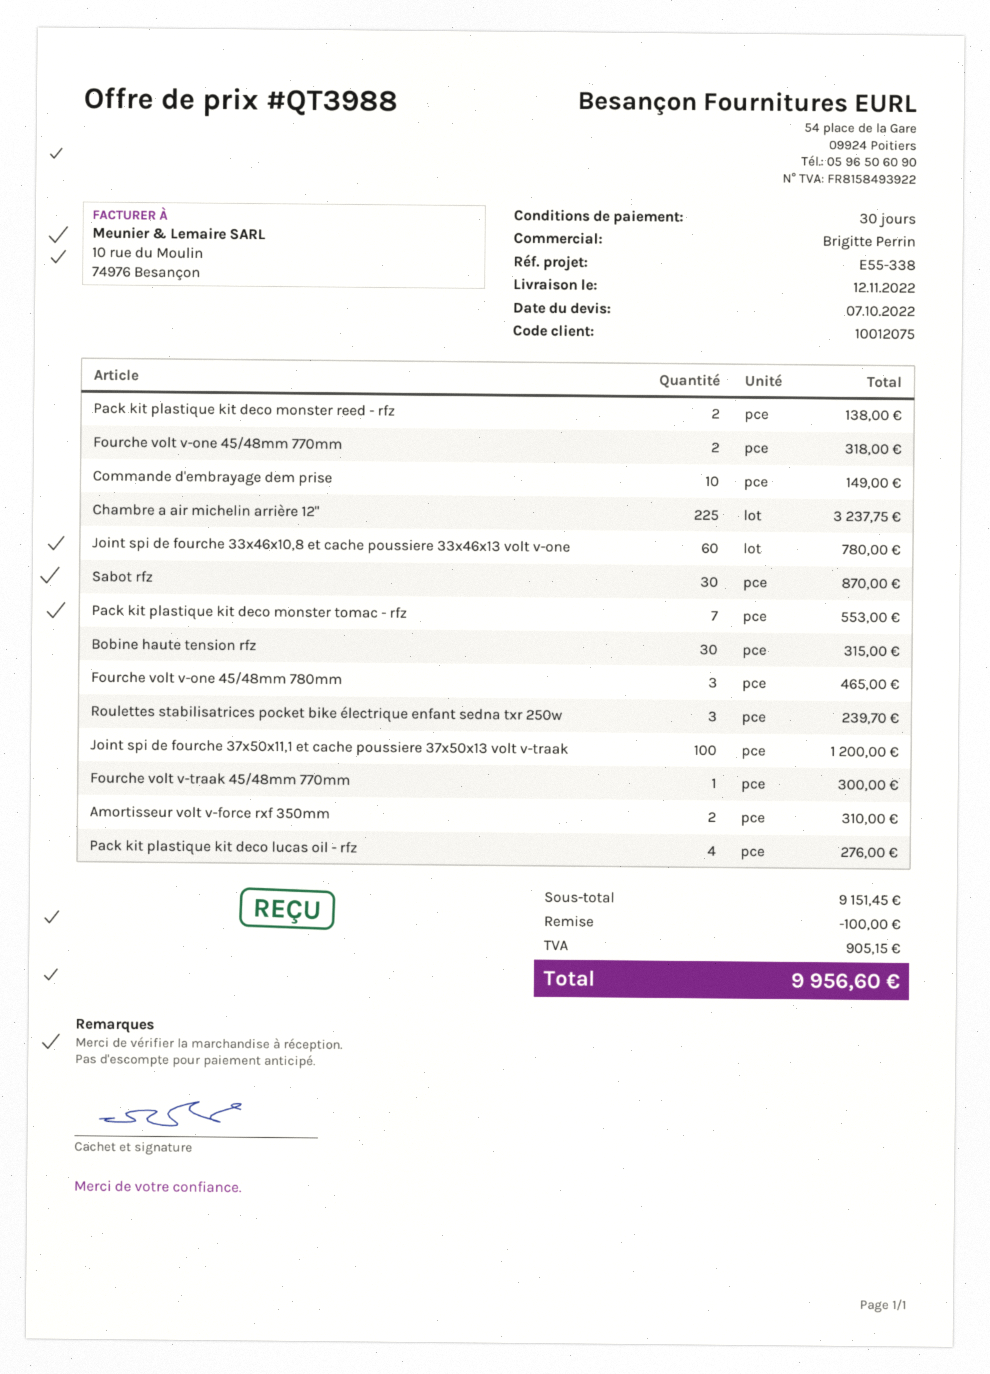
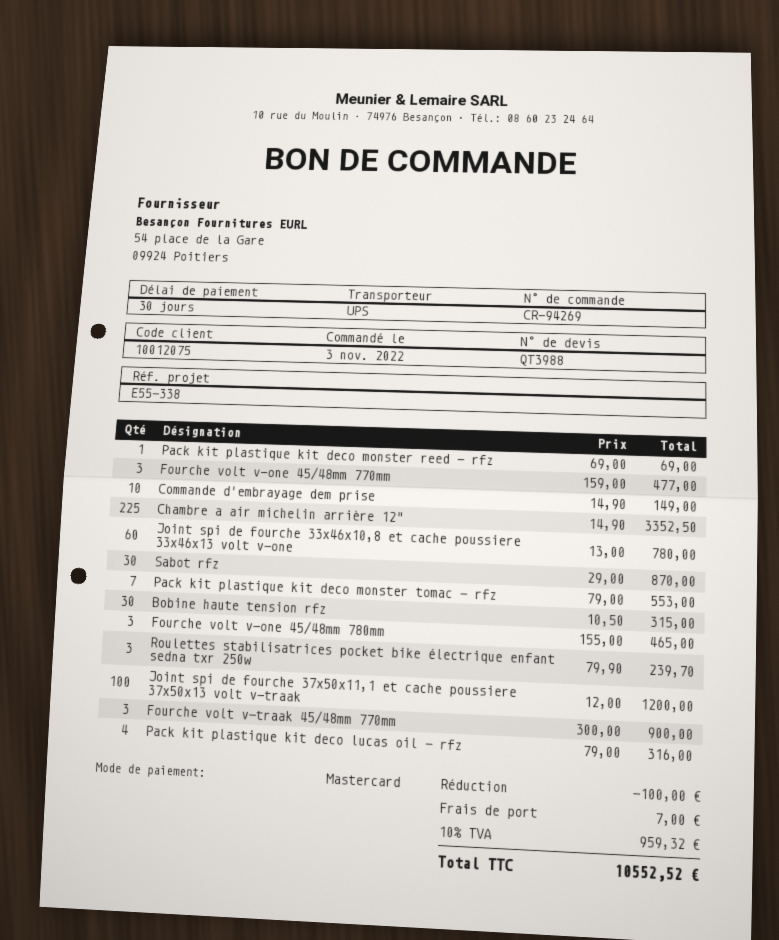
Pack kit plastique kit deco monster reed - rfz: 2 for 138.00 -> 1 for 69.00
Fourche volt v-one 45/48mm 770mm: 2 for 318.00 -> 3 for 477.00
Chambre a air michelin arrière 12": 225 for 3237.75 -> 225 for 3352.50
Fourche volt v-traak 45/48mm 770mm: 1 for 300.00 -> 3 for 900.00
Amortisseur volt v-force rxf 350mm: 2 for 310.00 -> none
Pack kit plastique kit deco lucas oil - rfz: 4 for 276.00 -> 4 for 316.00
shipping: none -> 7.00
tax: 905.15 -> 959.32
total: 9956.60 -> 10552.52

